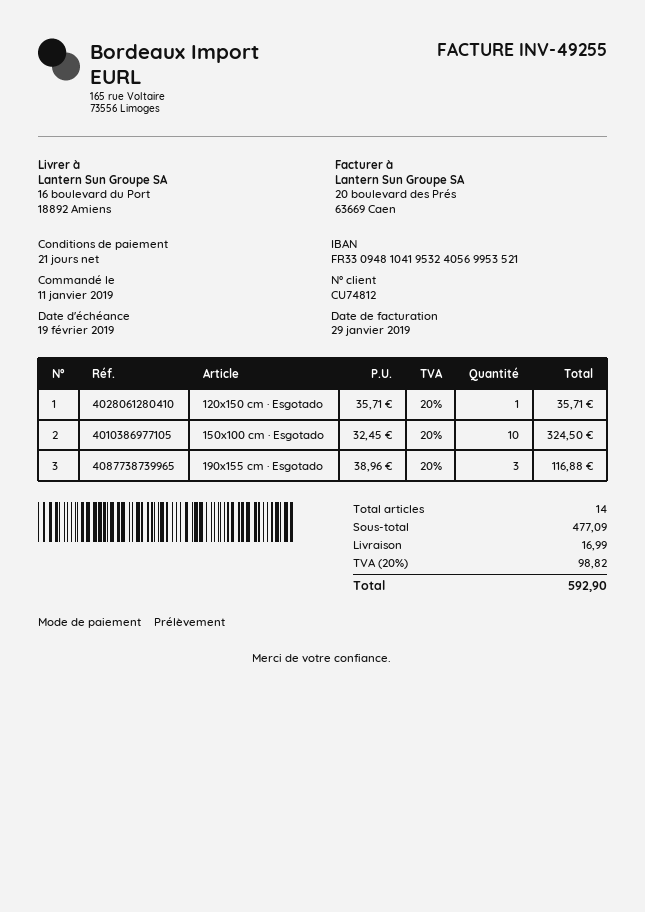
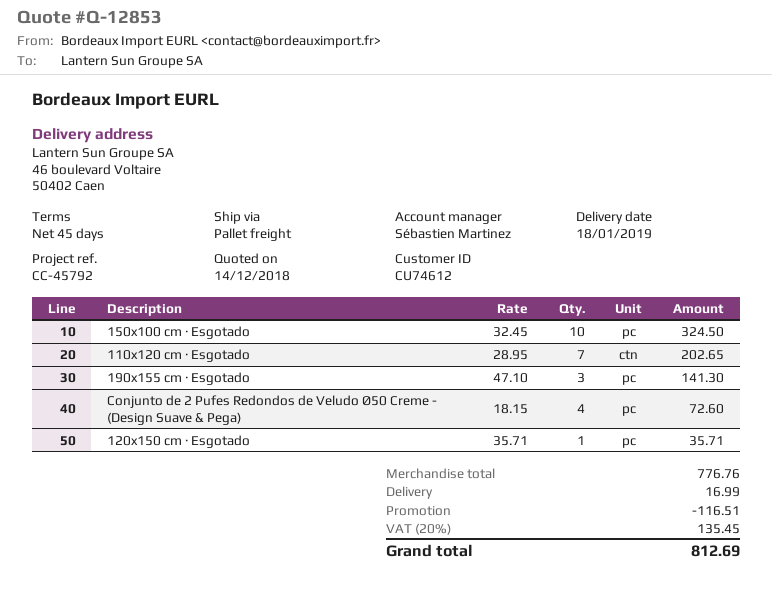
payment terms: 21 days -> 45 days
customer number: CU74812 -> CU74612
ship to: 16 boulevard du Port, 18892 Amiens -> 46 boulevard Voltaire, 50402 Caen
190x155 cm · Esgotado: 3 x 38.96 = 116.88 -> 3 x 47.10 = 141.30
110x120 cm · Esgotado: none -> 7 x 28.95 = 202.65
Conjunto de 2 Pufes Redondos de Veludo Ø50 Creme - (Design Suave & Pega): none -> 4 x 18.15 = 72.60
subtotal: 477.09 -> 776.76
discount: none -> 116.51
tax: 20% = 98.82 -> 20% = 135.45
total: 592.90 -> 812.69

